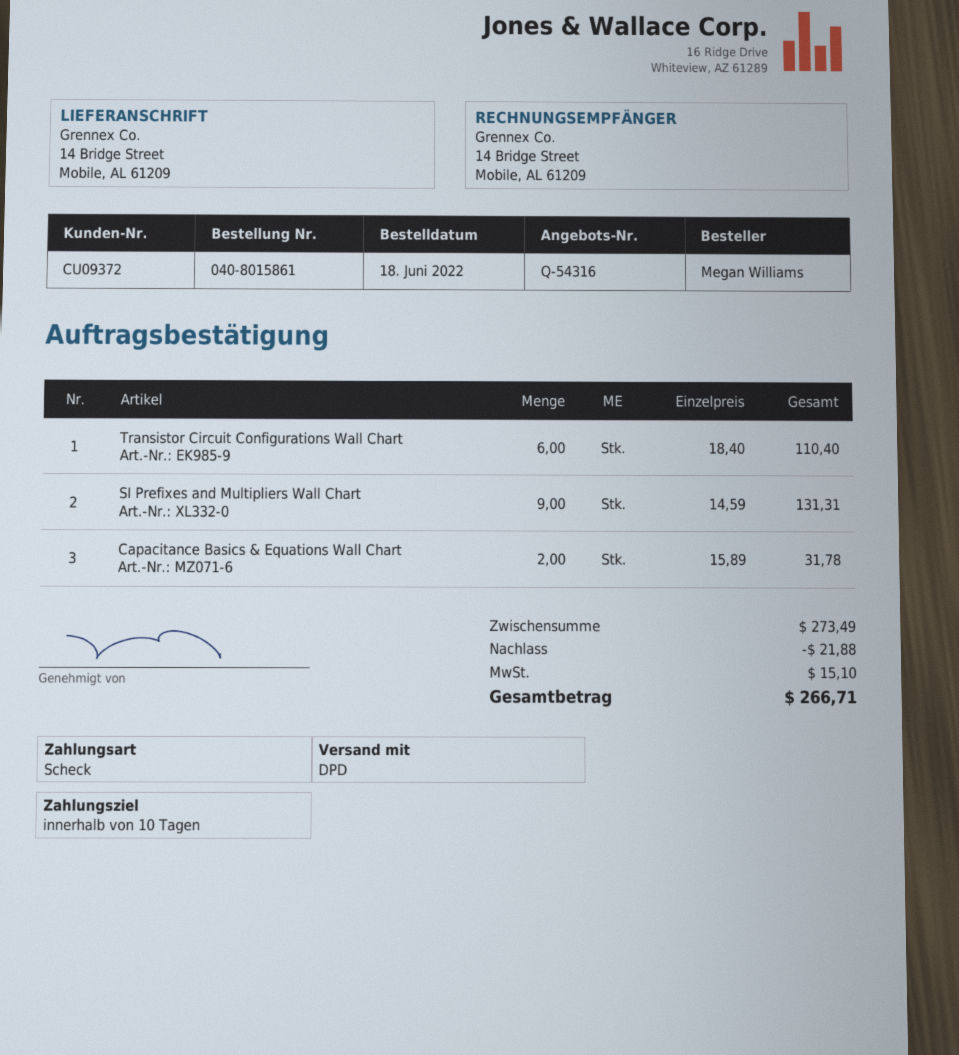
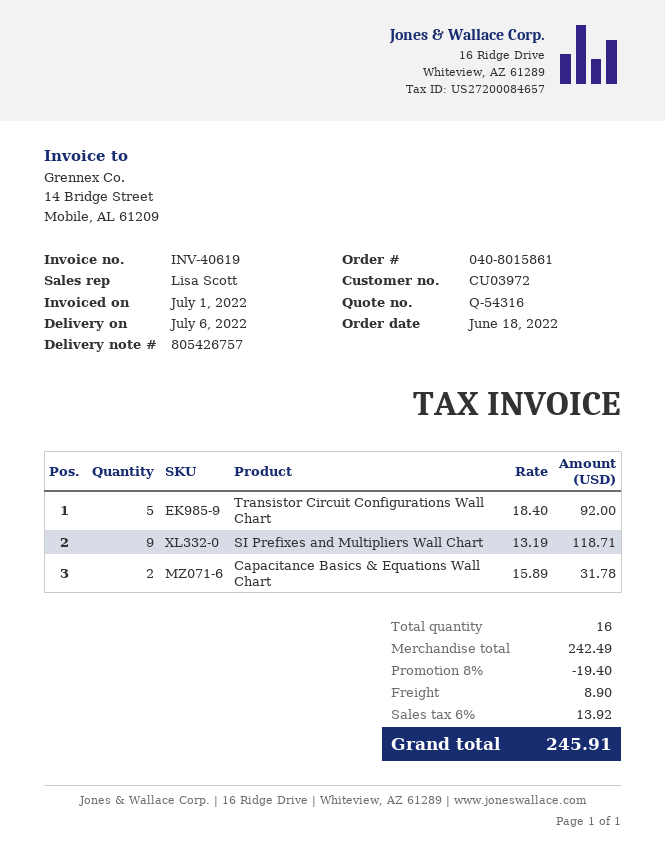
customer number: CU09372 -> CU03972
Transistor Circuit Configurations Wall Chart: 6 x 18.40 = 110.40 -> 5 x 18.40 = 92.00
SI Prefixes and Multipliers Wall Chart: 9 x 14.59 = 131.31 -> 9 x 13.19 = 118.71
subtotal: 273.49 -> 242.49
discount: 21.88 -> 19.40
shipping: none -> 8.90
tax: 15.10 -> 13.92
total: 266.71 -> 245.91

